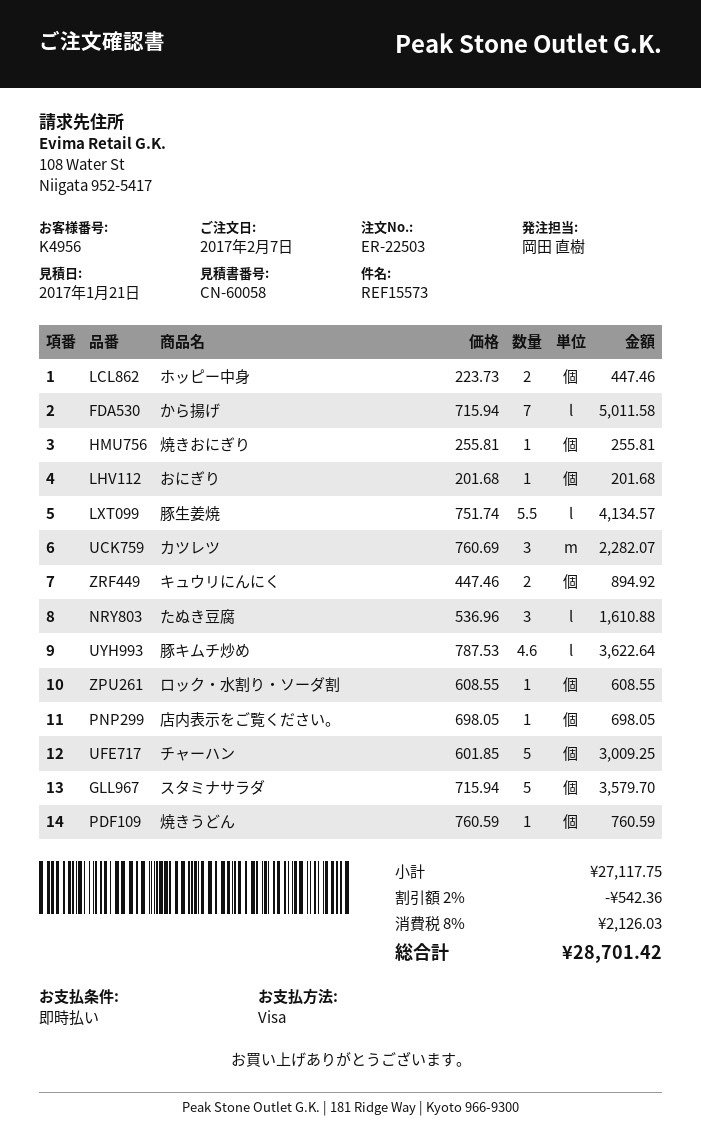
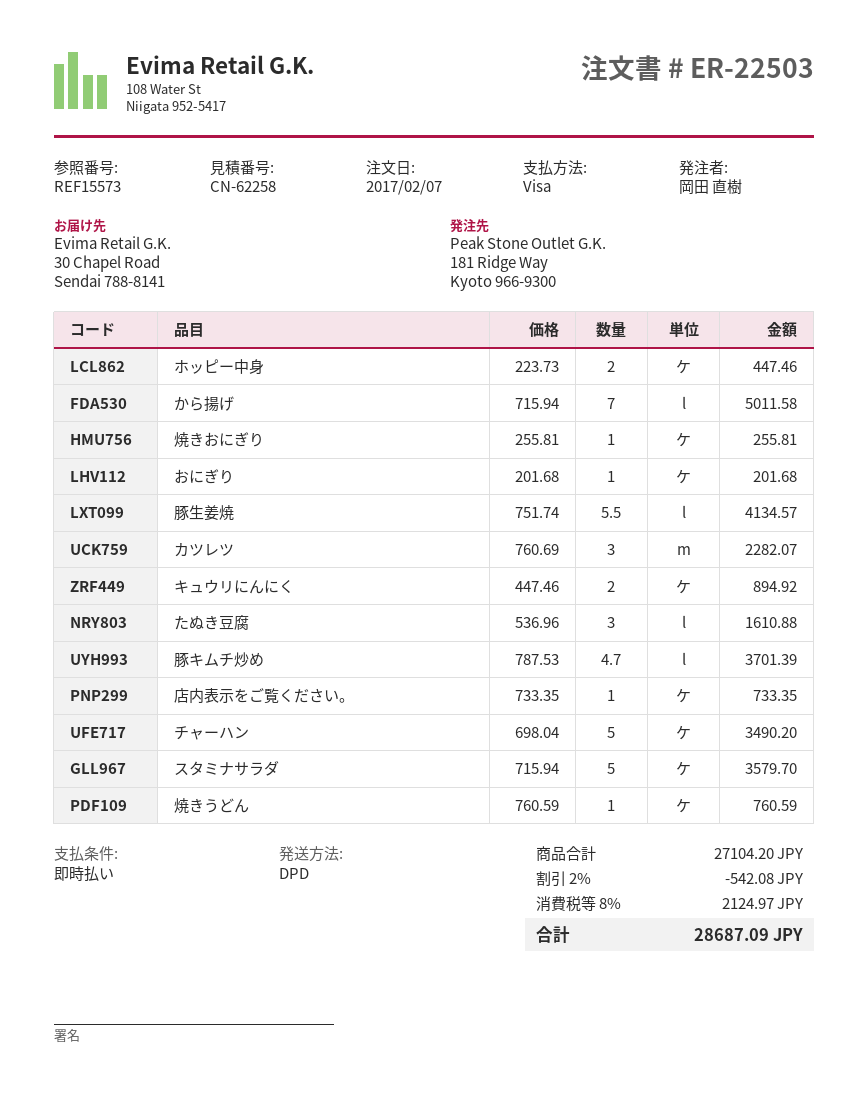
quote number: CN-60058 -> CN-62258
豚キムチ炒め: 4.6 x 787.53 = 3622.64 -> 4.7 x 787.53 = 3701.39
ロック・水割り・ソーダ割: 1 x 608.55 = 608.55 -> none
店内表示をご覧ください。: 1 x 698.05 = 698.05 -> 1 x 733.35 = 733.35
チャーハン: 5 x 601.85 = 3009.25 -> 5 x 698.04 = 3490.20
subtotal: 27117.75 -> 27104.20
discount: 2% = 542.36 -> 2% = 542.08
tax: 8% = 2126.03 -> 8% = 2124.97
total: 28701.42 -> 28687.09

